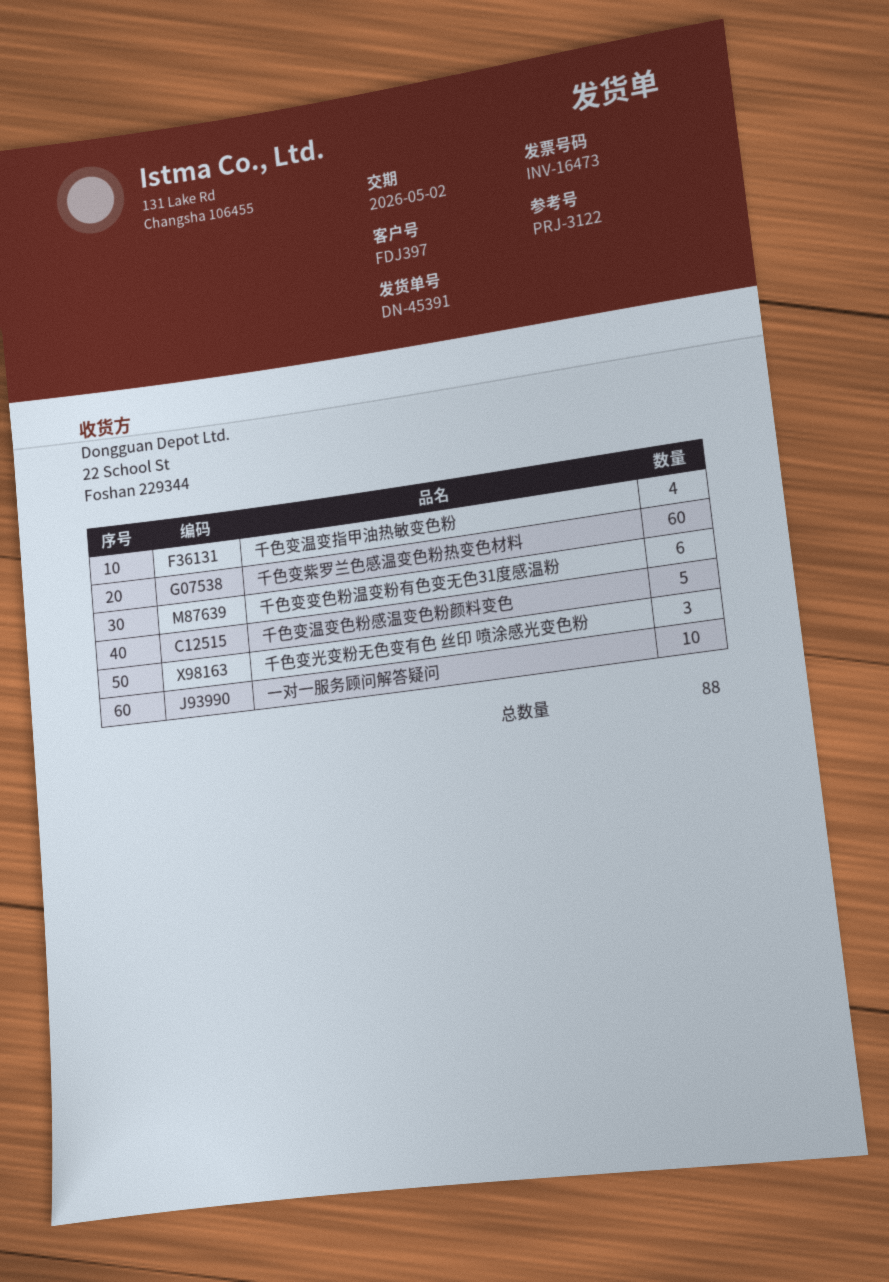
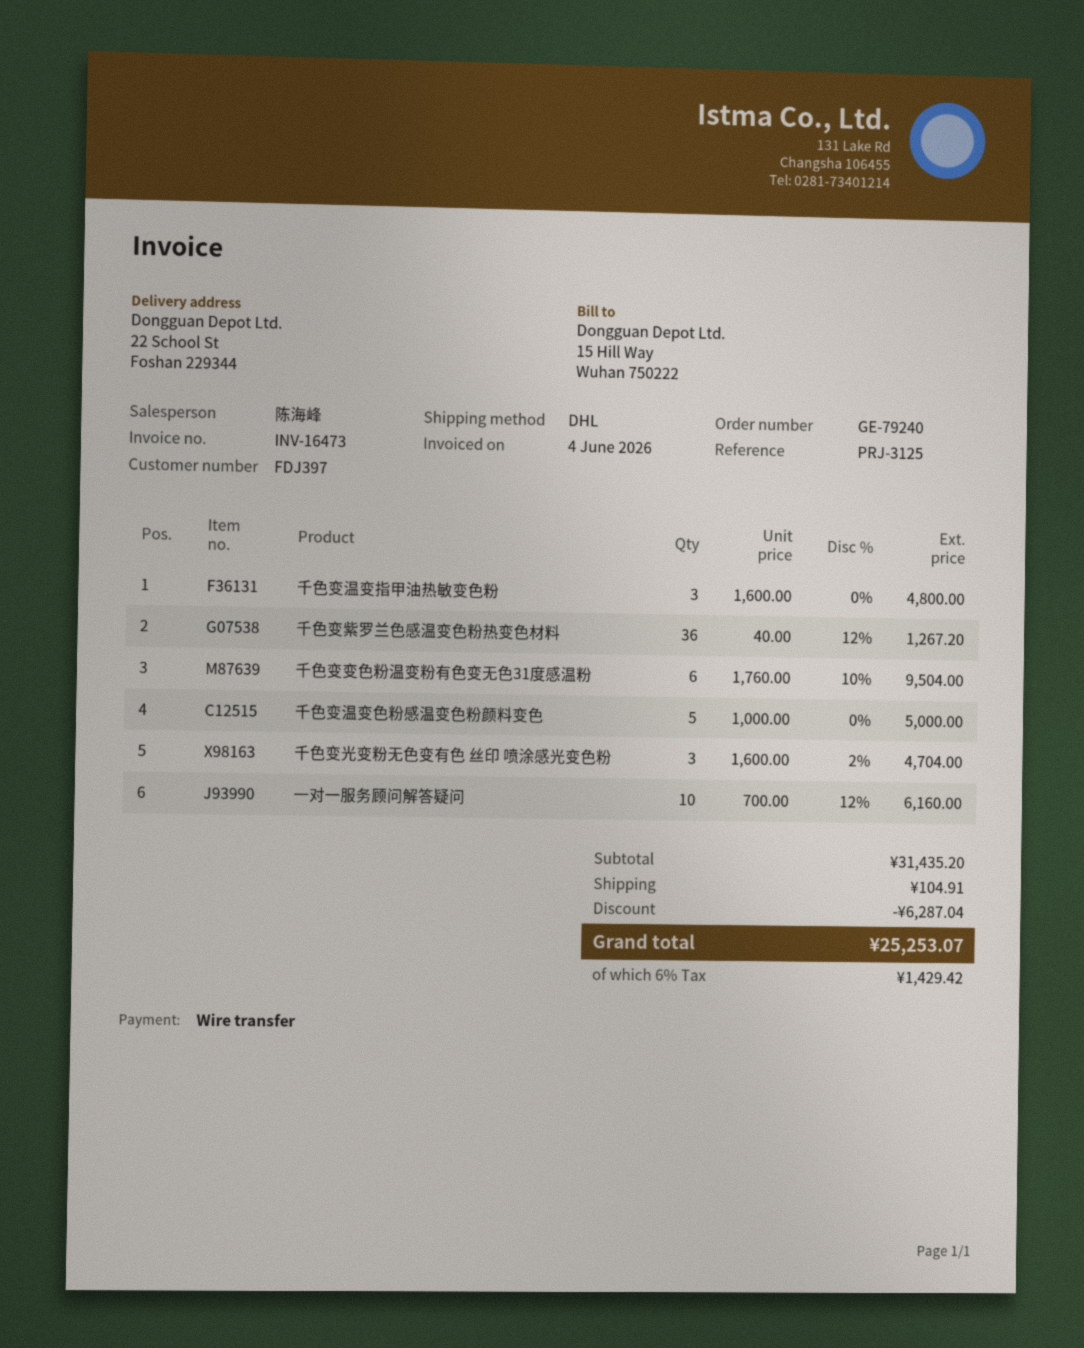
reference: PRJ-3122 -> PRJ-3125
千色变温变指甲油热敏变色粉: 4 -> 3
千色变紫罗兰色感温变色粉热变色材料: 60 -> 36

